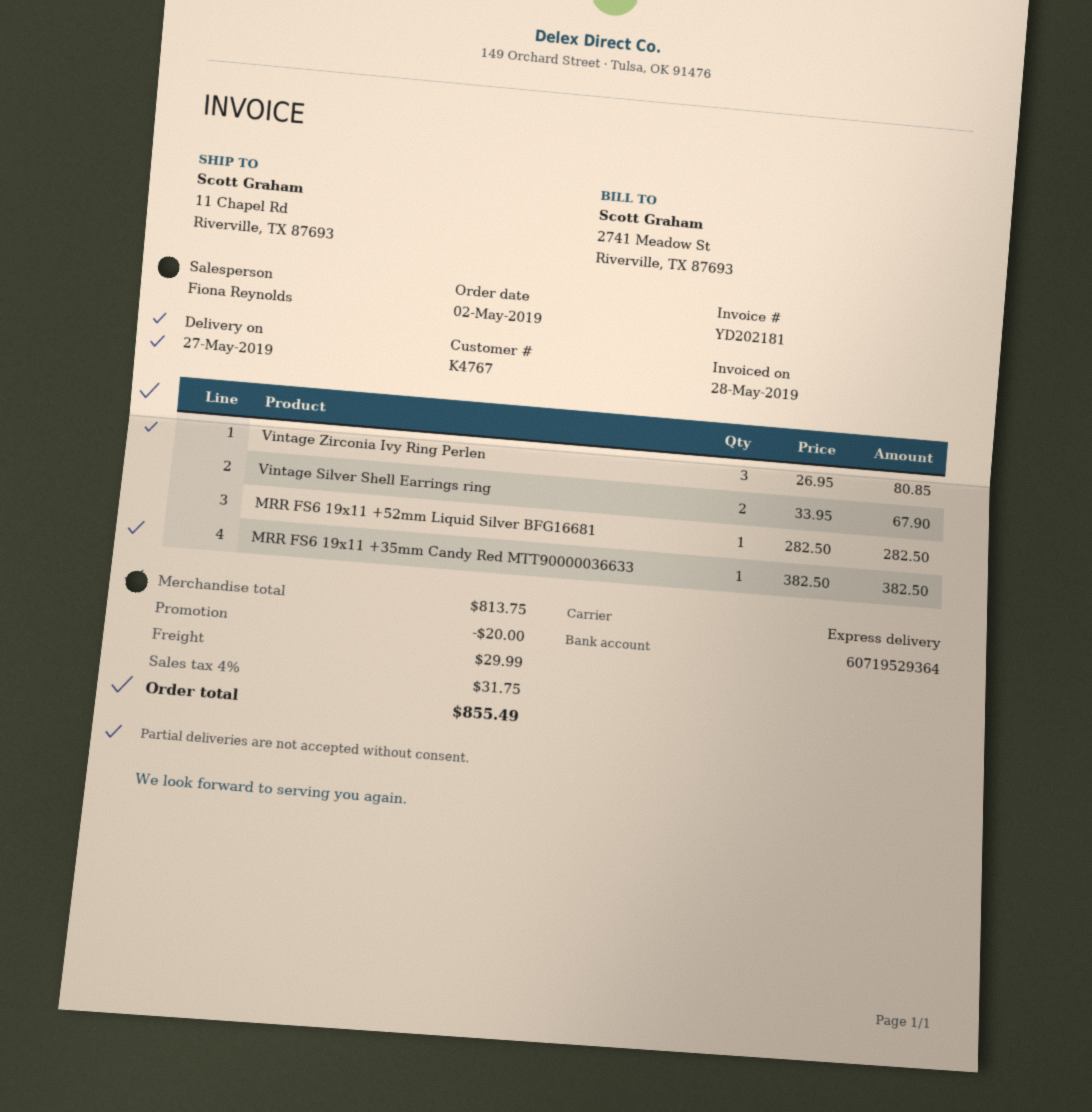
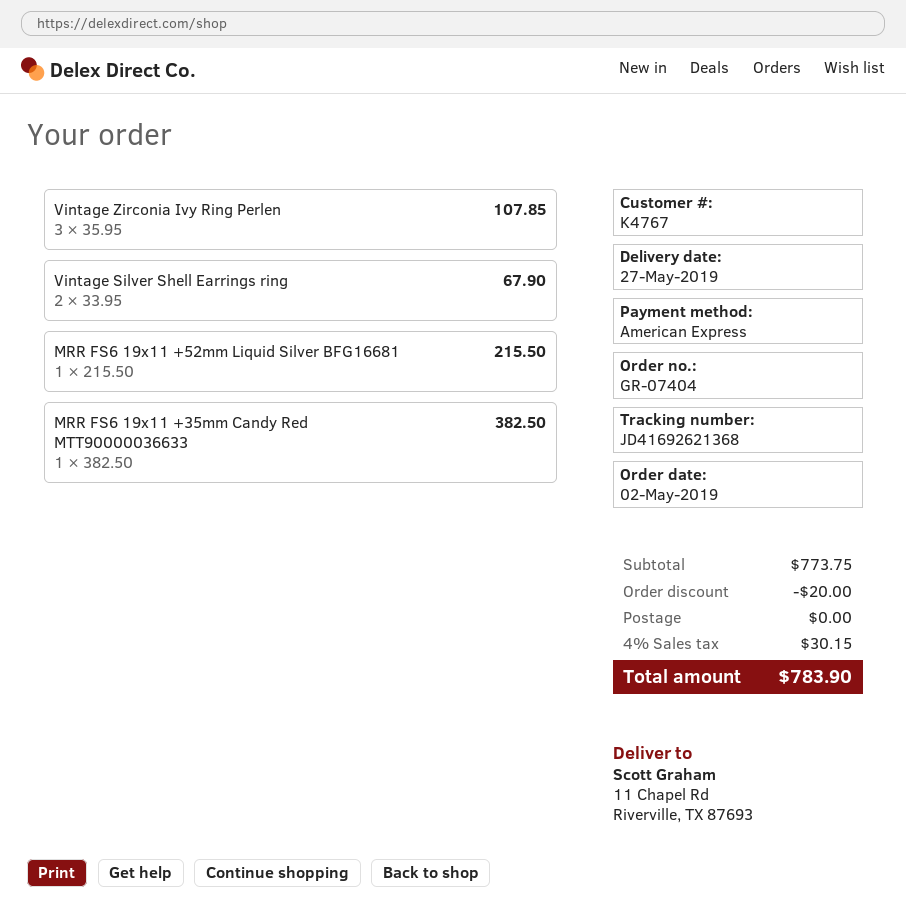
Vintage Zirconia Ivy Ring Perlen: 3 x 26.95 = 80.85 -> 3 x 35.95 = 107.85
MRR FS6 19x11 +52mm Liquid Silver BFG16681: 1 x 282.50 = 282.50 -> 1 x 215.50 = 215.50
subtotal: 813.75 -> 773.75
shipping: 29.99 -> 0.00
tax: 4% = 31.75 -> 4% = 30.15
total: 855.49 -> 783.90

